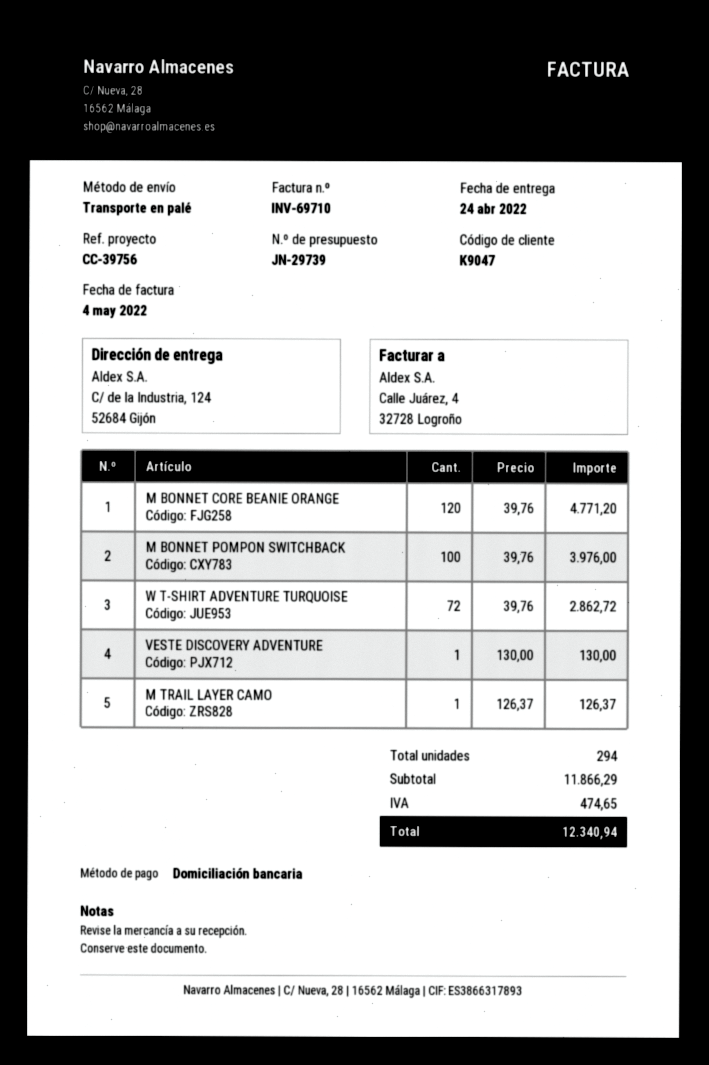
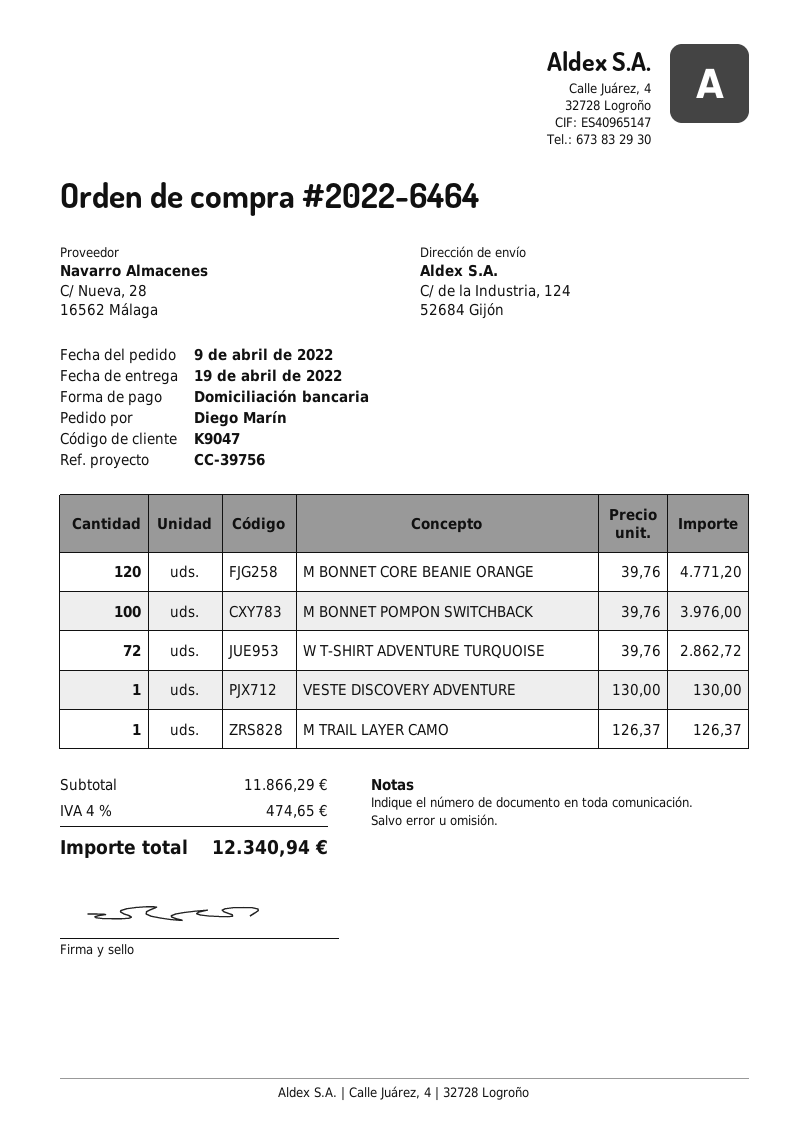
delivery date: 2022-04-24 -> 2022-04-19

